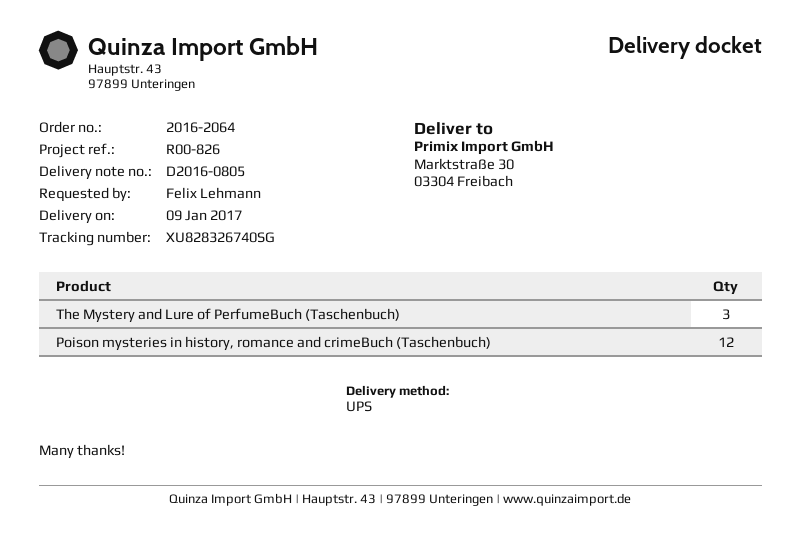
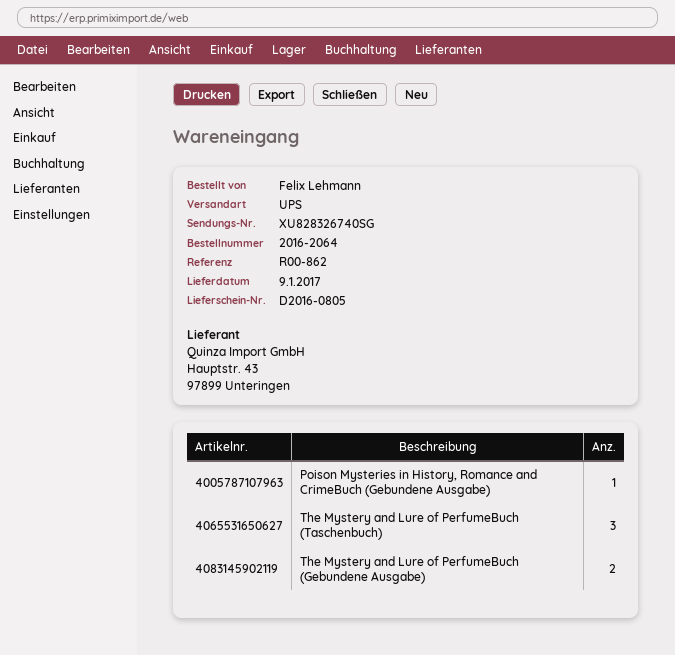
reference: R00-826 -> R00-862
Poison mysteries in history, romance and crimeBuch (Taschenbuch): 12 -> none
Poison Mysteries in History, Romance and CrimeBuch (Gebundene Ausgabe): none -> 1
The Mystery and Lure of PerfumeBuch (Gebundene Ausgabe): none -> 2

